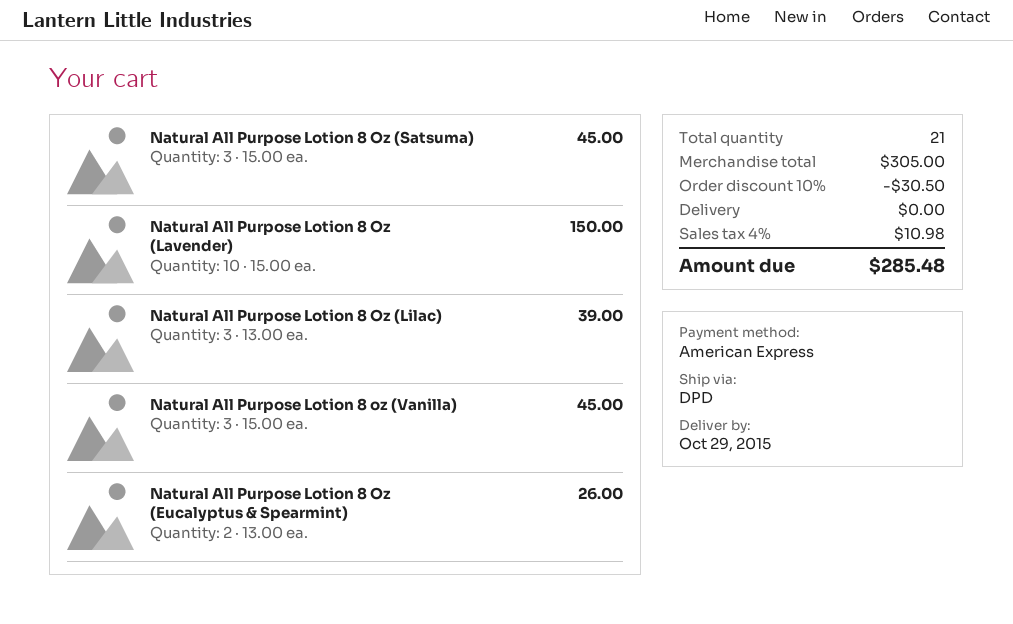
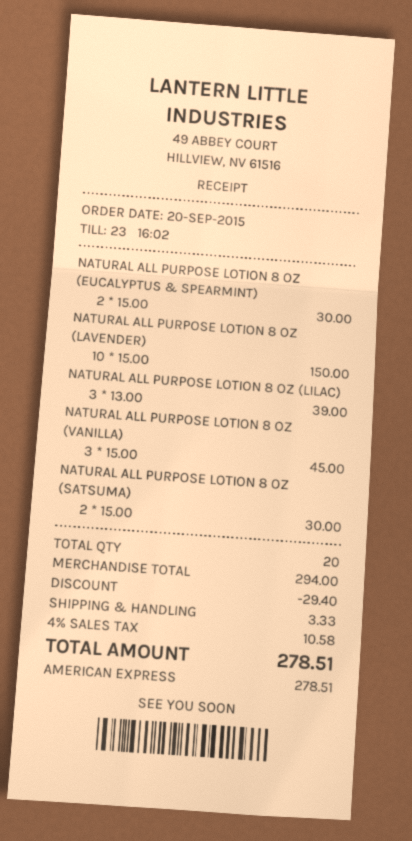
Natural All Purpose Lotion 8 Oz (Satsuma): 3 x 15.00 = 45.00 -> 2 x 15.00 = 30.00
Natural All Purpose Lotion 8 Oz (Eucalyptus & Spearmint): 2 x 13.00 = 26.00 -> 2 x 15.00 = 30.00
total quantity: 21 -> 20
subtotal: 305.00 -> 294.00
discount: 30.50 -> 29.40
shipping: 0.00 -> 3.33
tax: 4% = 10.98 -> 4% = 10.58
total: 285.48 -> 278.51

